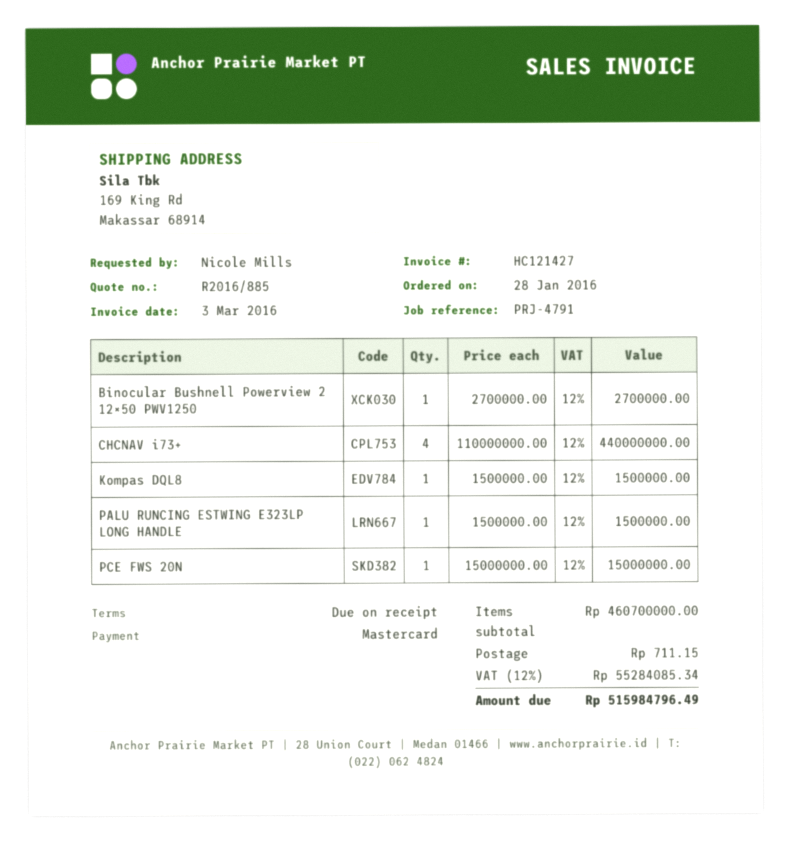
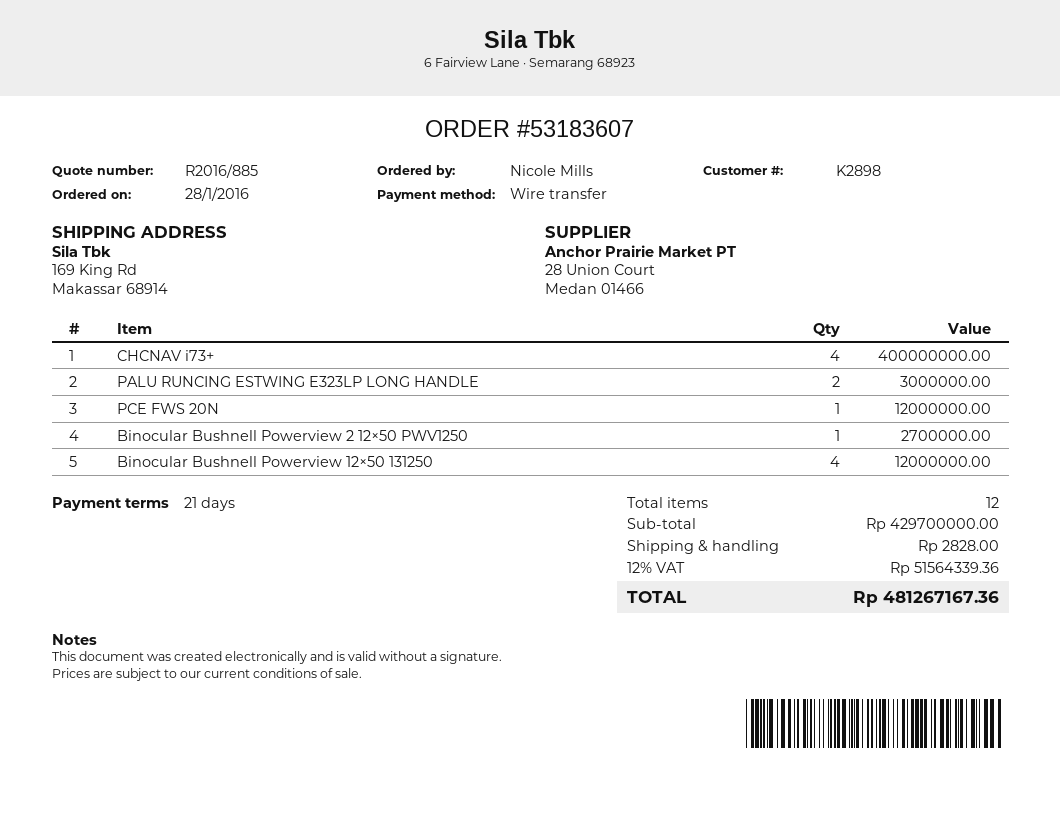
payment terms: on receipt -> 21 days
payment method: Mastercard -> bank transfer
CHCNAV i73+: 4 for 440000000.00 -> 4 for 400000000.00
Kompas DQL8: 1 for 1500000.00 -> none
PALU RUNCING ESTWING E323LP LONG HANDLE: 1 for 1500000.00 -> 2 for 3000000.00
PCE FWS 20N: 1 for 15000000.00 -> 1 for 12000000.00
Binocular Bushnell Powerview 12×50 131250: none -> 4 for 12000000.00
subtotal: 460700000.00 -> 429700000.00
shipping: 711.15 -> 2828.00
tax: 12% = 55284085.34 -> 12% = 51564339.36
total: 515984796.49 -> 481267167.36

